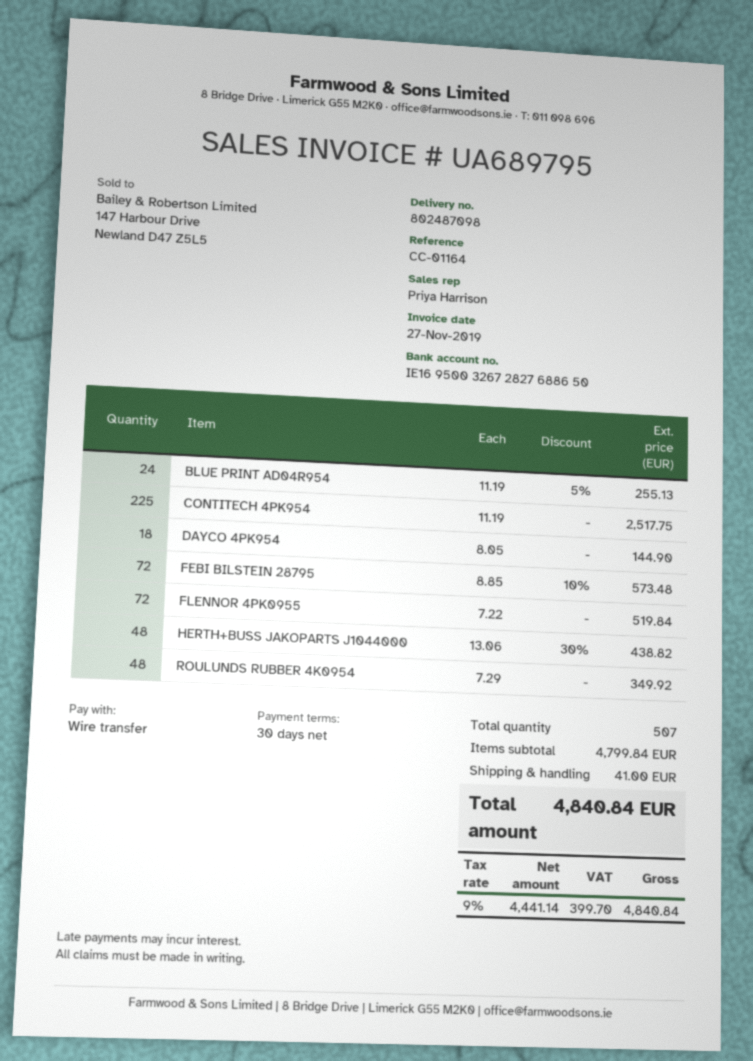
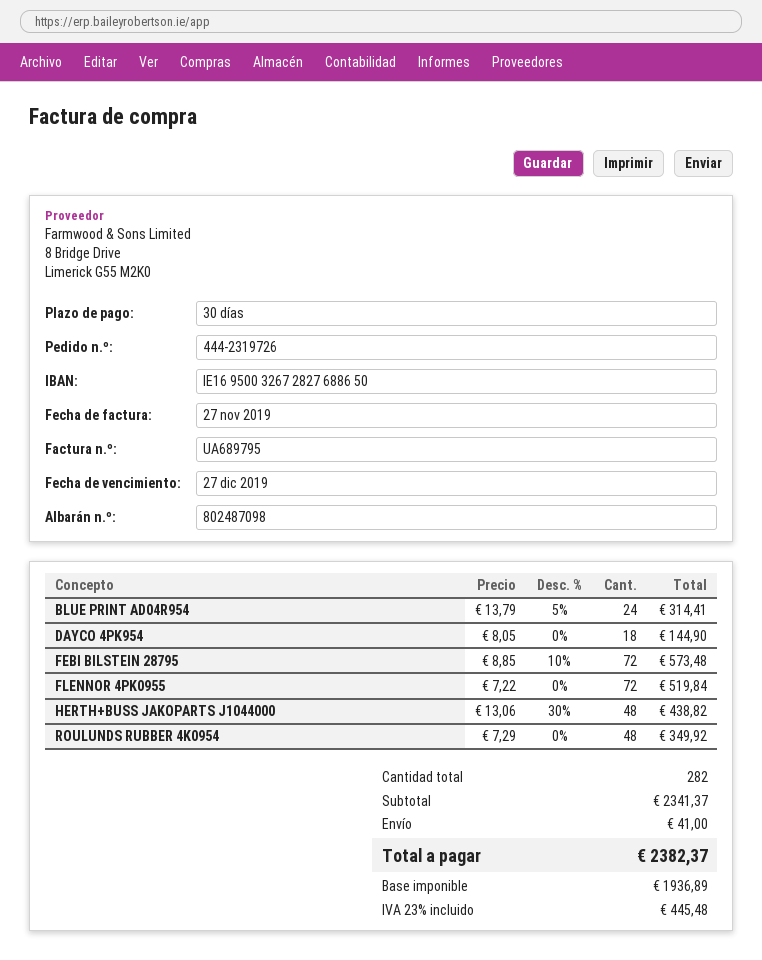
BLUE PRINT AD04R954: 24 x 11.19 - 5% = 255.13 -> 24 x 13.79 - 5% = 314.41
CONTITECH 4PK954: 225 x 11.19 = 2517.75 -> none
total quantity: 507 -> 282
subtotal: 4799.84 -> 2341.37
net: 4441.14 -> 1936.89
tax: 9% = 399.70 -> 23% = 445.48
total: 4840.84 -> 2382.37

